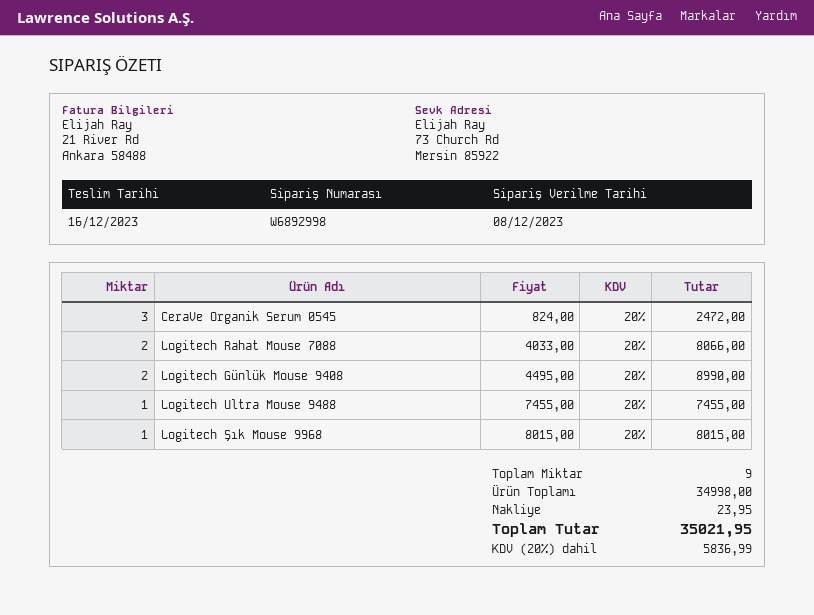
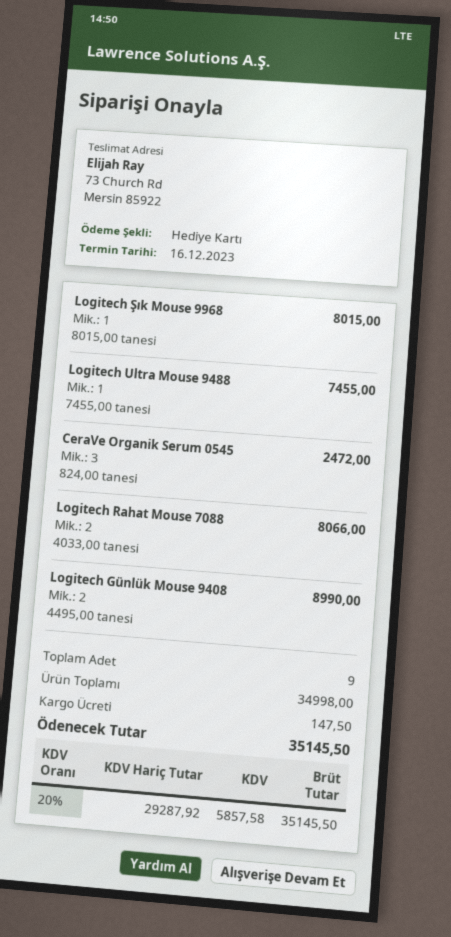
shipping: 23.95 -> 147.50
tax: 20% = 5836.99 -> 20% = 5857.58
total: 35021.95 -> 35145.50

